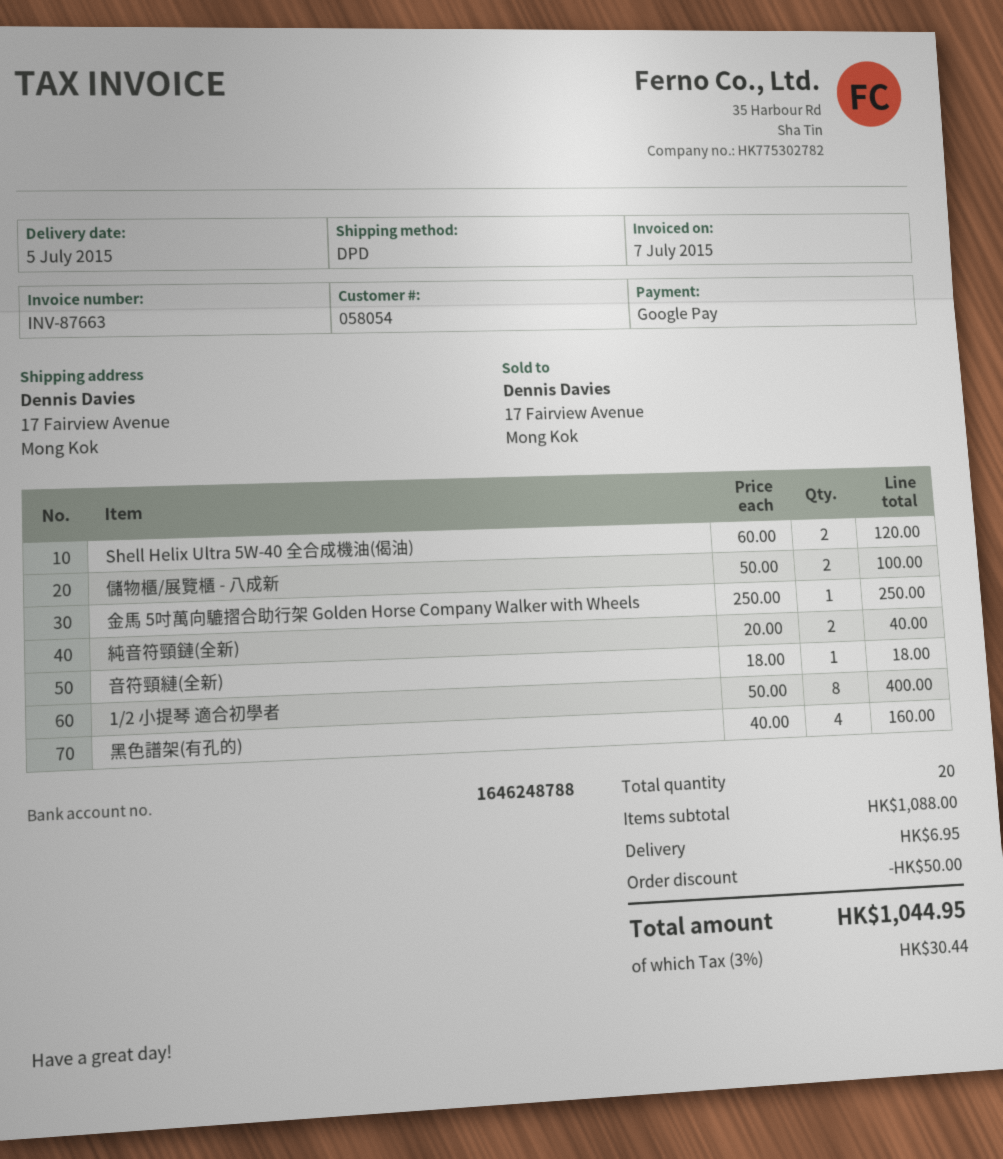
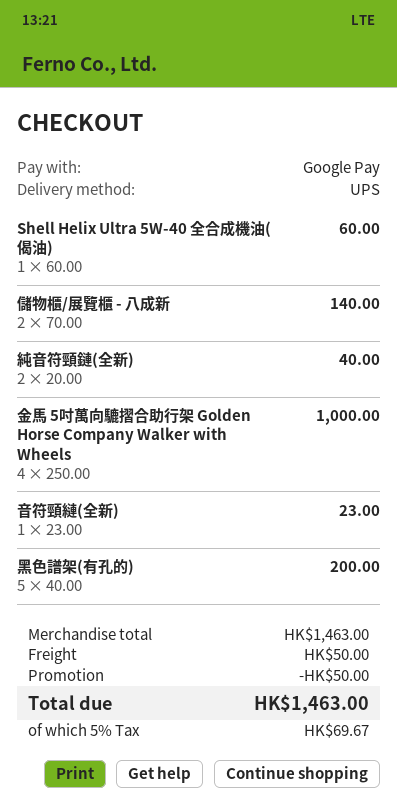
shipping method: DPD -> UPS
Shell Helix Ultra 5W-40 全合成機油(偈油): 2 x 60.00 = 120.00 -> 1 x 60.00 = 60.00
儲物櫃/展覽櫃 - 八成新: 2 x 50.00 = 100.00 -> 2 x 70.00 = 140.00
金馬 5吋萬向騼摺合助行架 Golden Horse Company Walker with Wheels: 1 x 250.00 = 250.00 -> 4 x 250.00 = 1000.00
音符頸縺(全新): 1 x 18.00 = 18.00 -> 1 x 23.00 = 23.00
1/2 小提琴 適合初學者: 8 x 50.00 = 400.00 -> none
黑色譜架(有孔的): 4 x 40.00 = 160.00 -> 5 x 40.00 = 200.00
subtotal: 1088.00 -> 1463.00
shipping: 6.95 -> 50.00
tax: 3% = 30.44 -> 5% = 69.67
total: 1044.95 -> 1463.00

